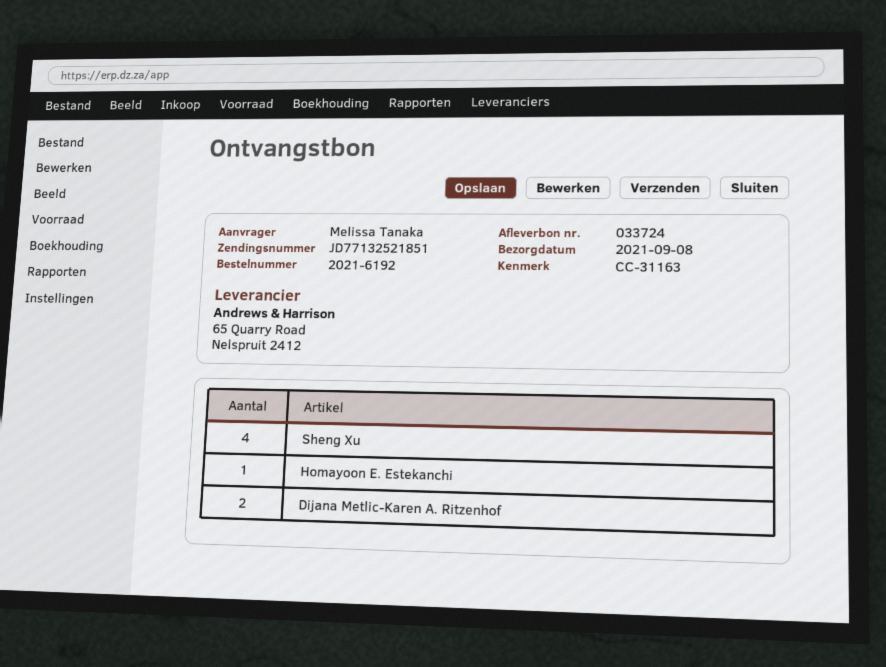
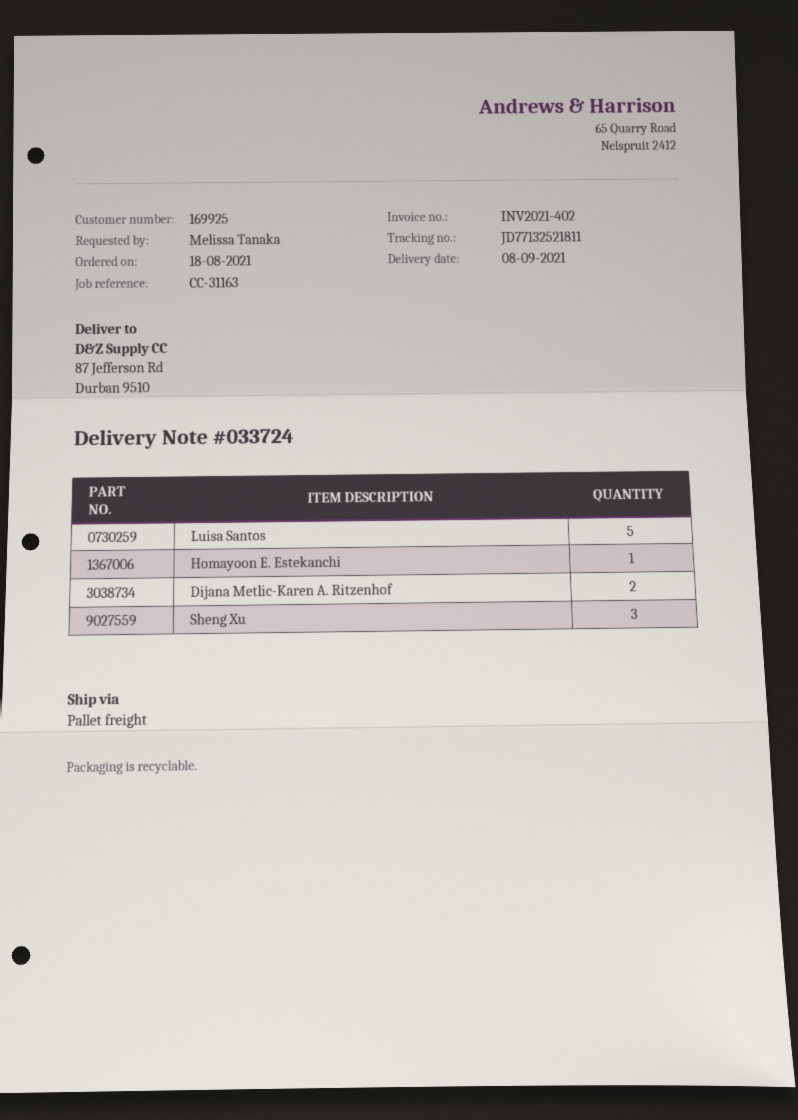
tracking number: JD77132521851 -> JD77132521811
Sheng Xu: 4 -> 3
Luisa Santos: none -> 5

